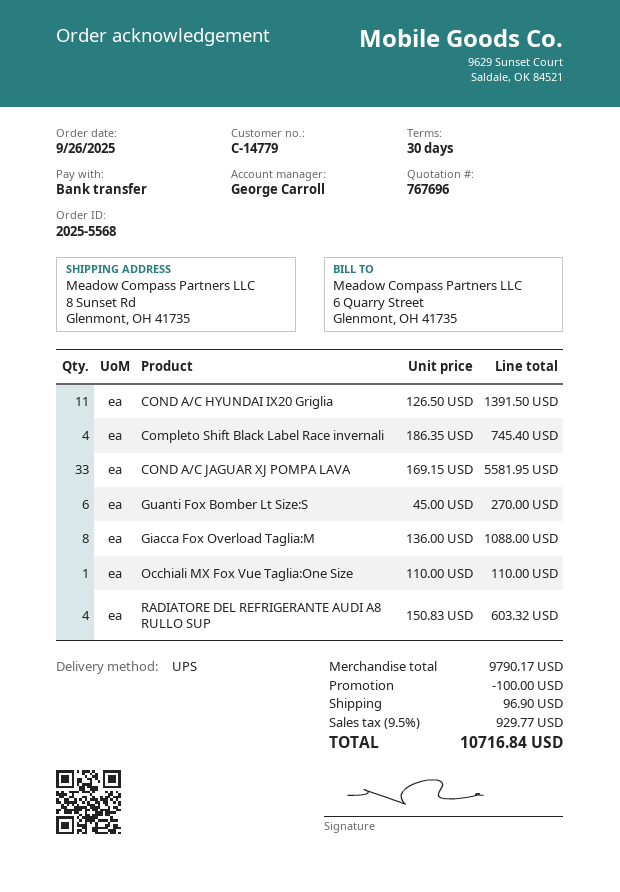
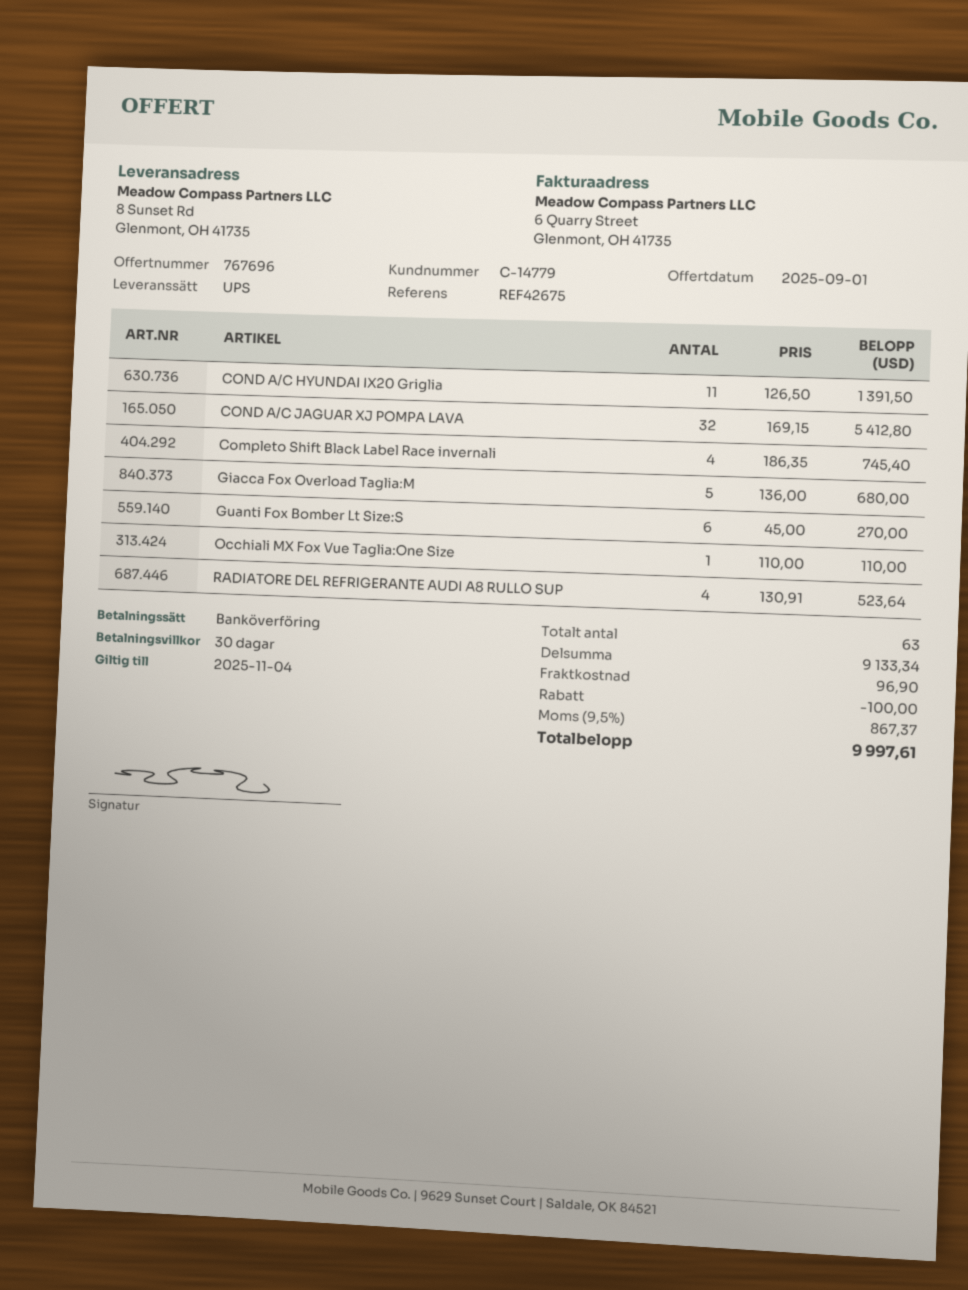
COND A/C JAGUAR XJ POMPA LAVA: 33 x 169.15 = 5581.95 -> 32 x 169.15 = 5412.80
Giacca Fox Overload Taglia:M: 8 x 136.00 = 1088.00 -> 5 x 136.00 = 680.00
RADIATORE DEL REFRIGERANTE AUDI A8 RULLO SUP: 4 x 150.83 = 603.32 -> 4 x 130.91 = 523.64
subtotal: 9790.17 -> 9133.34
tax: 9.5% = 929.77 -> 9.5% = 867.37
total: 10716.84 -> 9997.61

